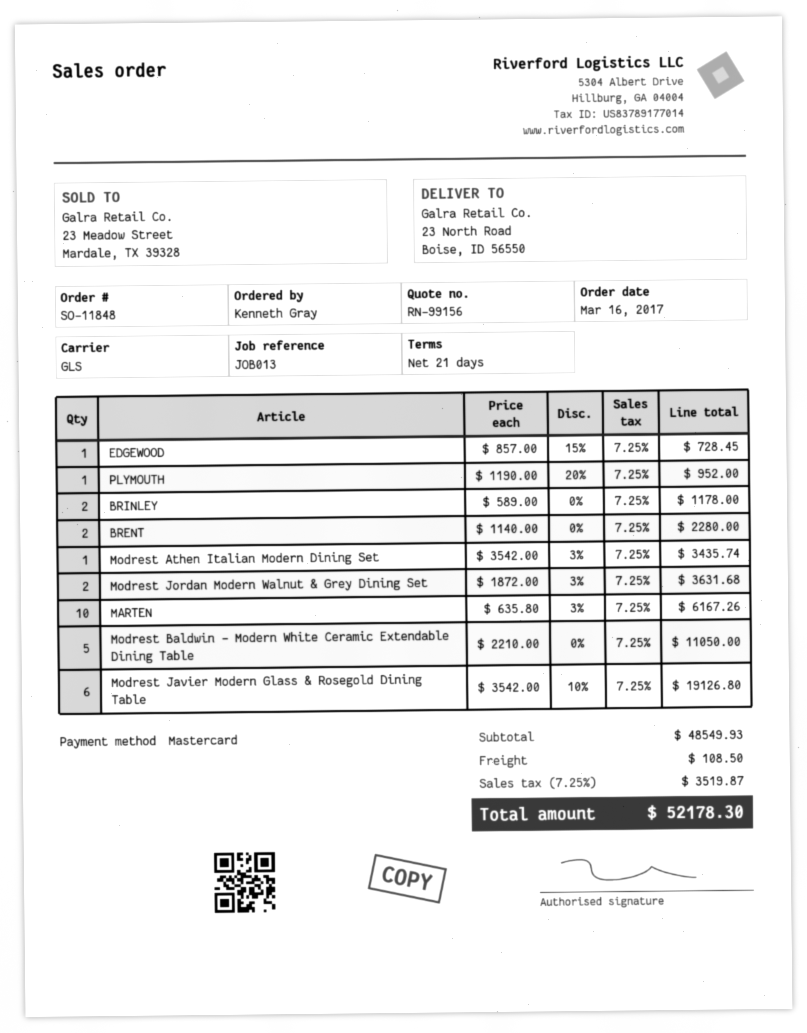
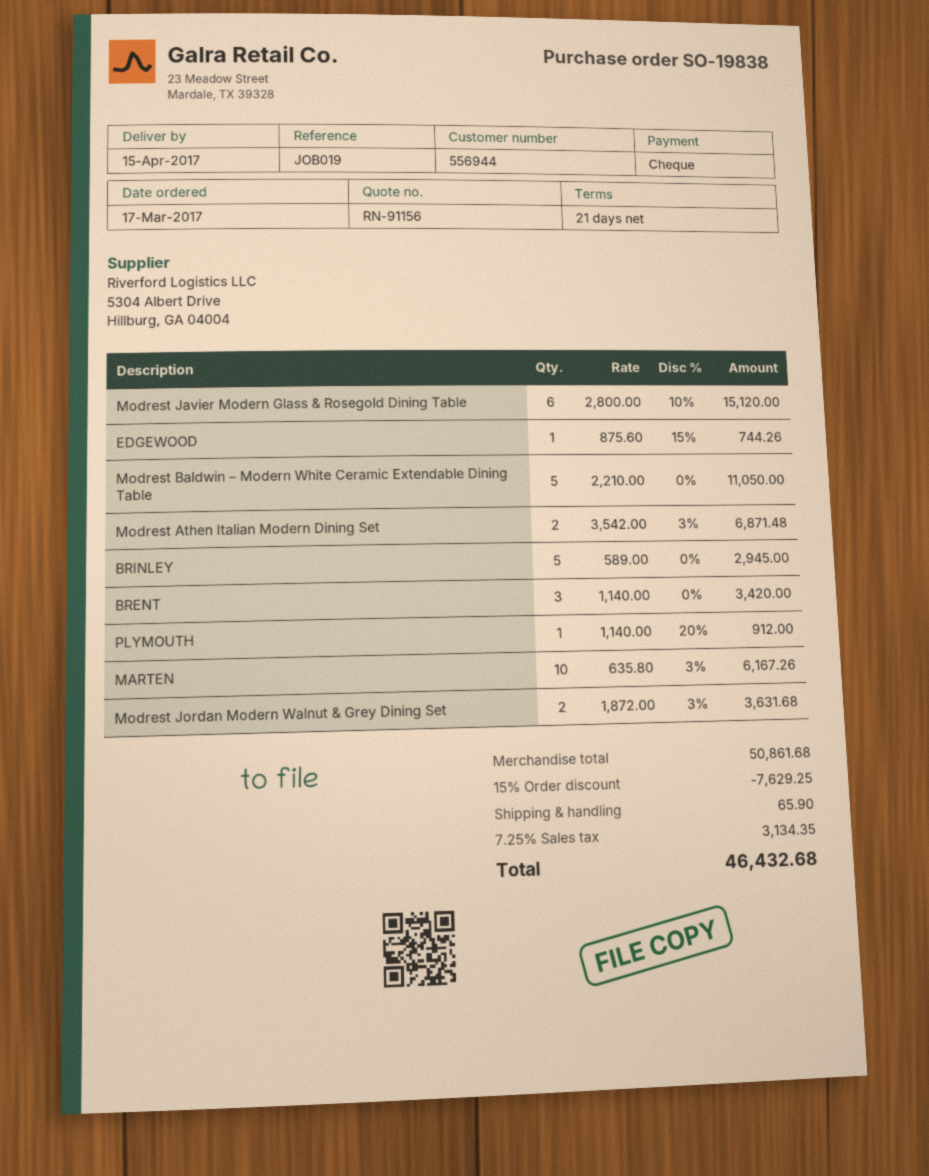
quote number: RN-99156 -> RN-91156
order number: SO-11848 -> SO-19838
order date: 2017-03-16 -> 2017-03-17
reference: JOB013 -> JOB019
payment method: Mastercard -> cheque
EDGEWOOD: 1 x 857.00 - 15% = 728.45 -> 1 x 875.60 - 15% = 744.26
PLYMOUTH: 1 x 1190.00 - 20% = 952.00 -> 1 x 1140.00 - 20% = 912.00
BRINLEY: 2 x 589.00 = 1178.00 -> 5 x 589.00 = 2945.00
BRENT: 2 x 1140.00 = 2280.00 -> 3 x 1140.00 = 3420.00
Modrest Athen Italian Modern Dining Set: 1 x 3542.00 - 3% = 3435.74 -> 2 x 3542.00 - 3% = 6871.48
Modrest Javier Modern Glass & Rosegold Dining Table: 6 x 3542.00 - 10% = 19126.80 -> 6 x 2800.00 - 10% = 15120.00
subtotal: 48549.93 -> 50861.68
discount: none -> 15% = 7629.25
shipping: 108.50 -> 65.90
tax: 7.25% = 3519.87 -> 7.25% = 3134.35
total: 52178.30 -> 46432.68

